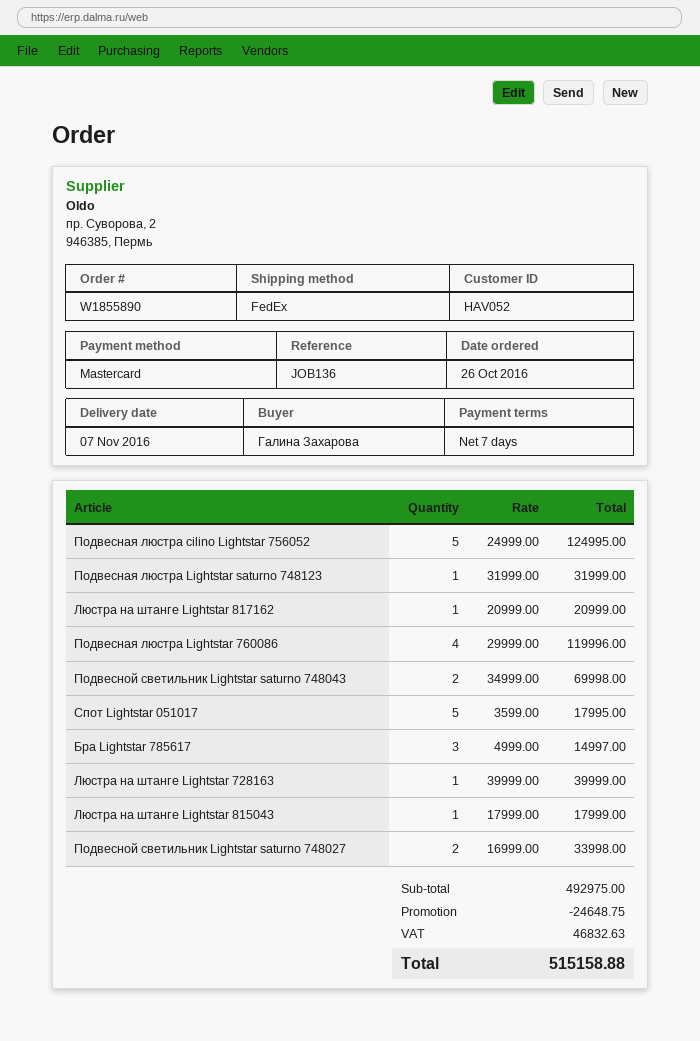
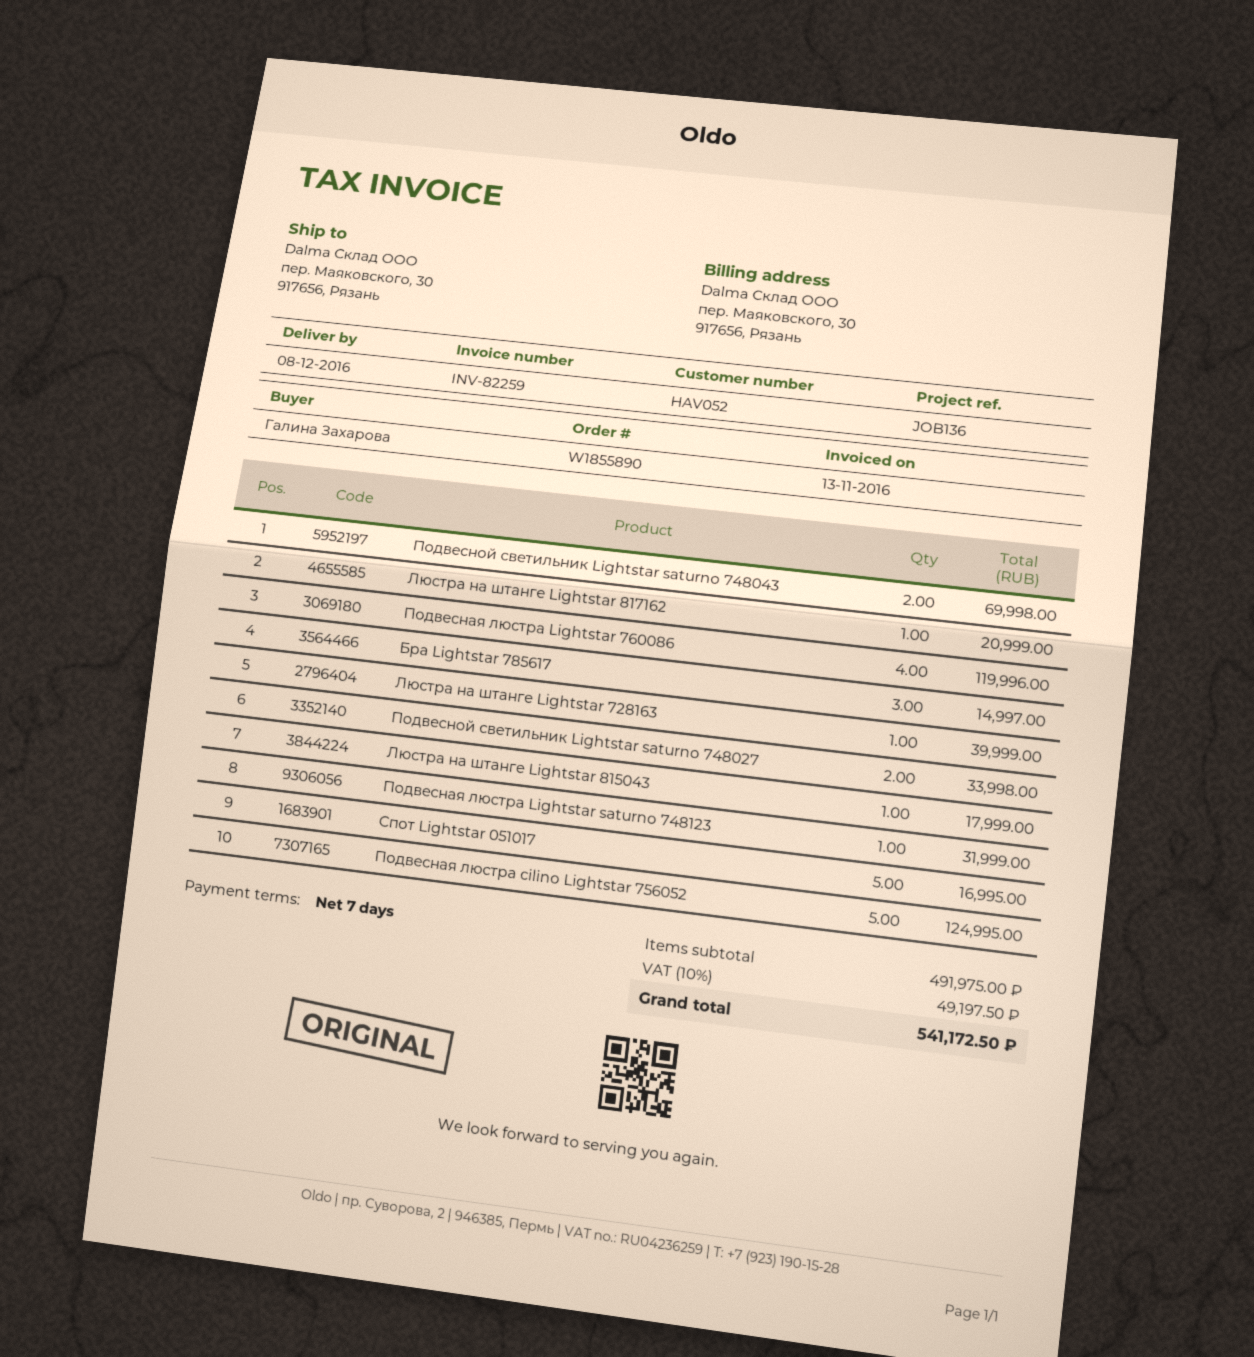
delivery date: 2016-11-07 -> 2016-12-08
Спот Lightstar 051017: 5 for 17995.00 -> 5 for 16995.00
subtotal: 492975.00 -> 491975.00
discount: 24648.75 -> none
tax: 46832.63 -> 49197.50
total: 515158.88 -> 541172.50

